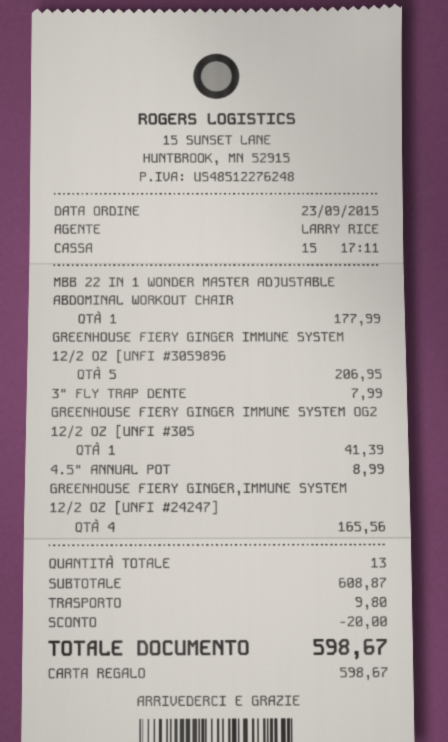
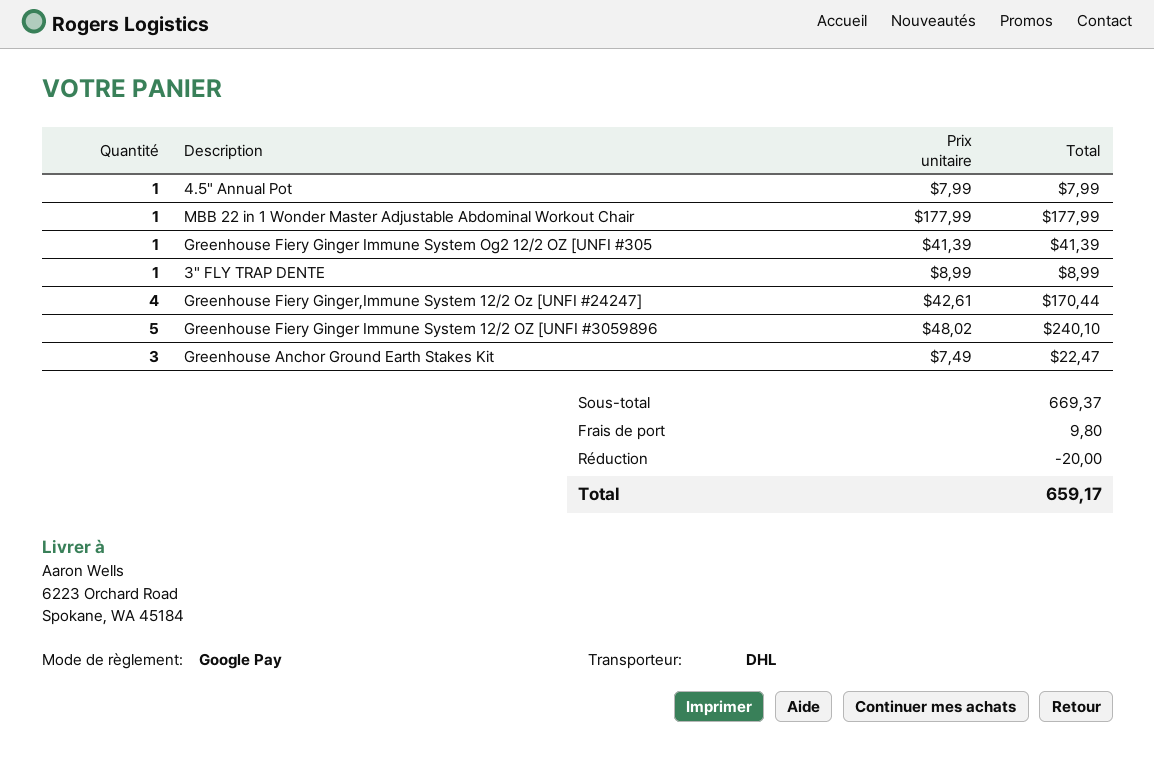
payment method: gift card -> Google Pay
GREENHOUSE FIERY GINGER IMMUNE SYSTEM 12/2 OZ [UNFI #3059896: 5 for 206.95 -> 5 for 240.10
3" FLY TRAP DENTE: 1 for 7.99 -> 1 for 8.99
4.5" ANNUAL POT: 1 for 8.99 -> 1 for 7.99
GREENHOUSE FIERY GINGER,IMMUNE SYSTEM 12/2 OZ [UNFI #24247]: 4 for 165.56 -> 4 for 170.44
Greenhouse Anchor Ground Earth Stakes Kit: none -> 3 for 22.47
subtotal: 608.87 -> 669.37
total: 598.67 -> 659.17

